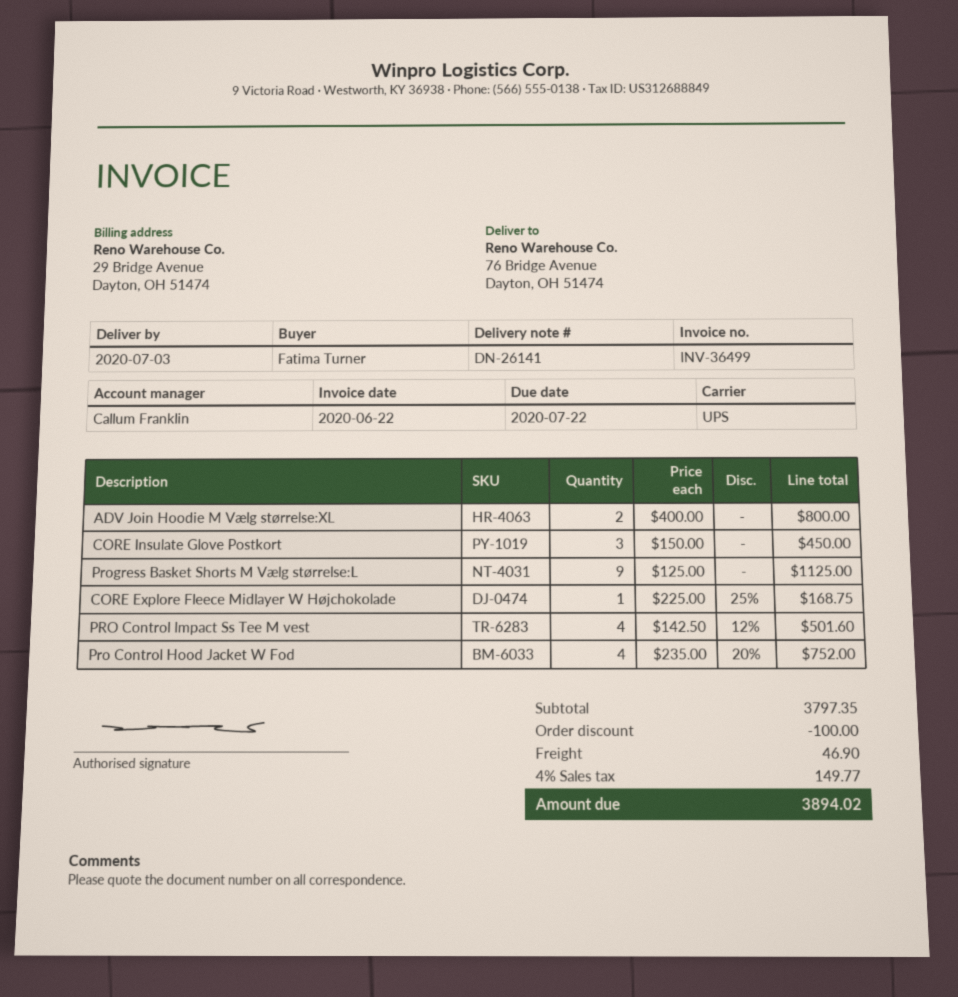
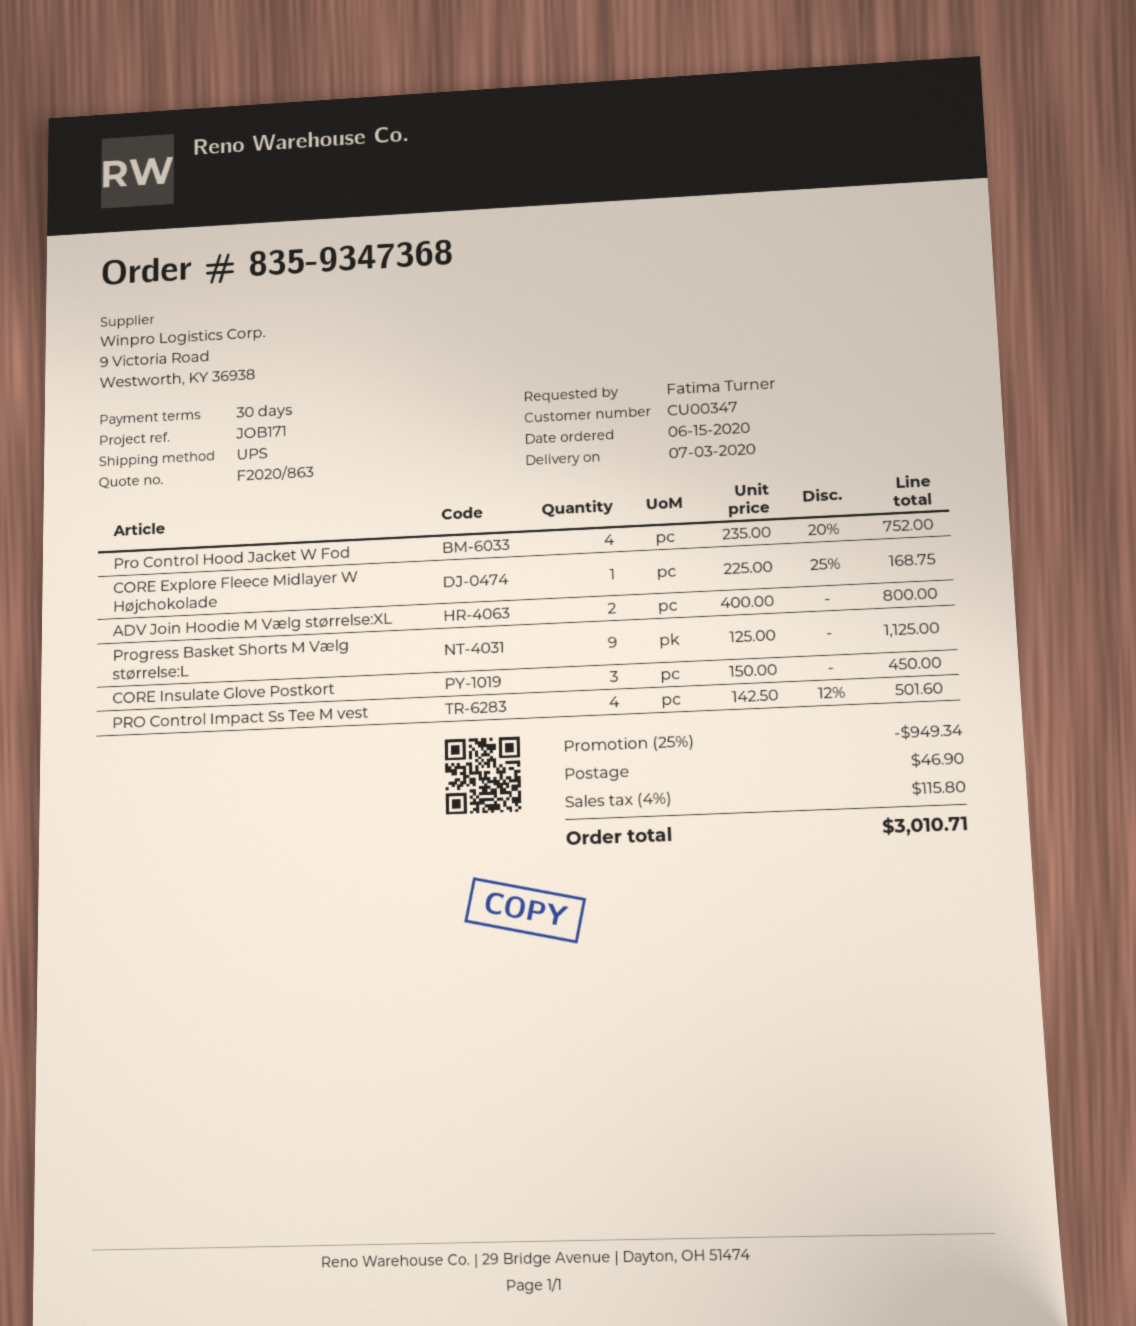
discount: 100.00 -> 949.34
tax: 4% = 149.77 -> 4% = 115.80
total: 3894.02 -> 3010.71

